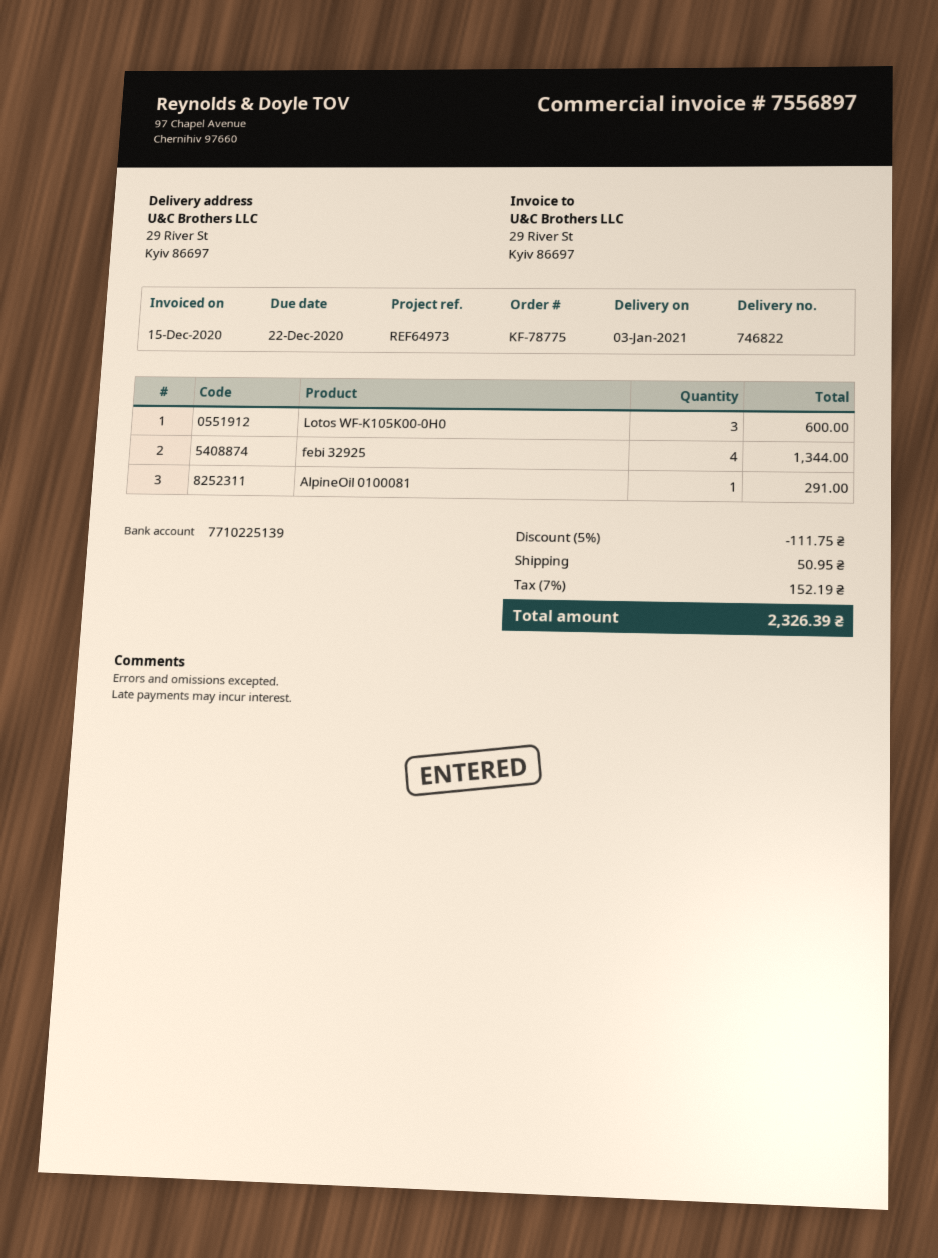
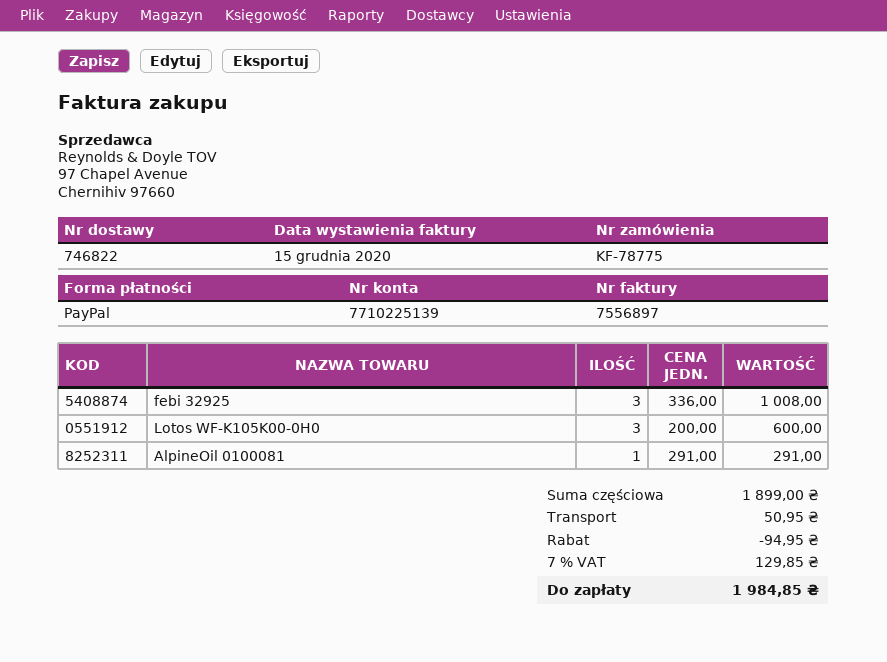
febi 32925: 4 for 1344.00 -> 3 for 1008.00
discount: 111.75 -> 94.95
tax: 7% = 152.19 -> 7% = 129.85
total: 2326.39 -> 1984.85

